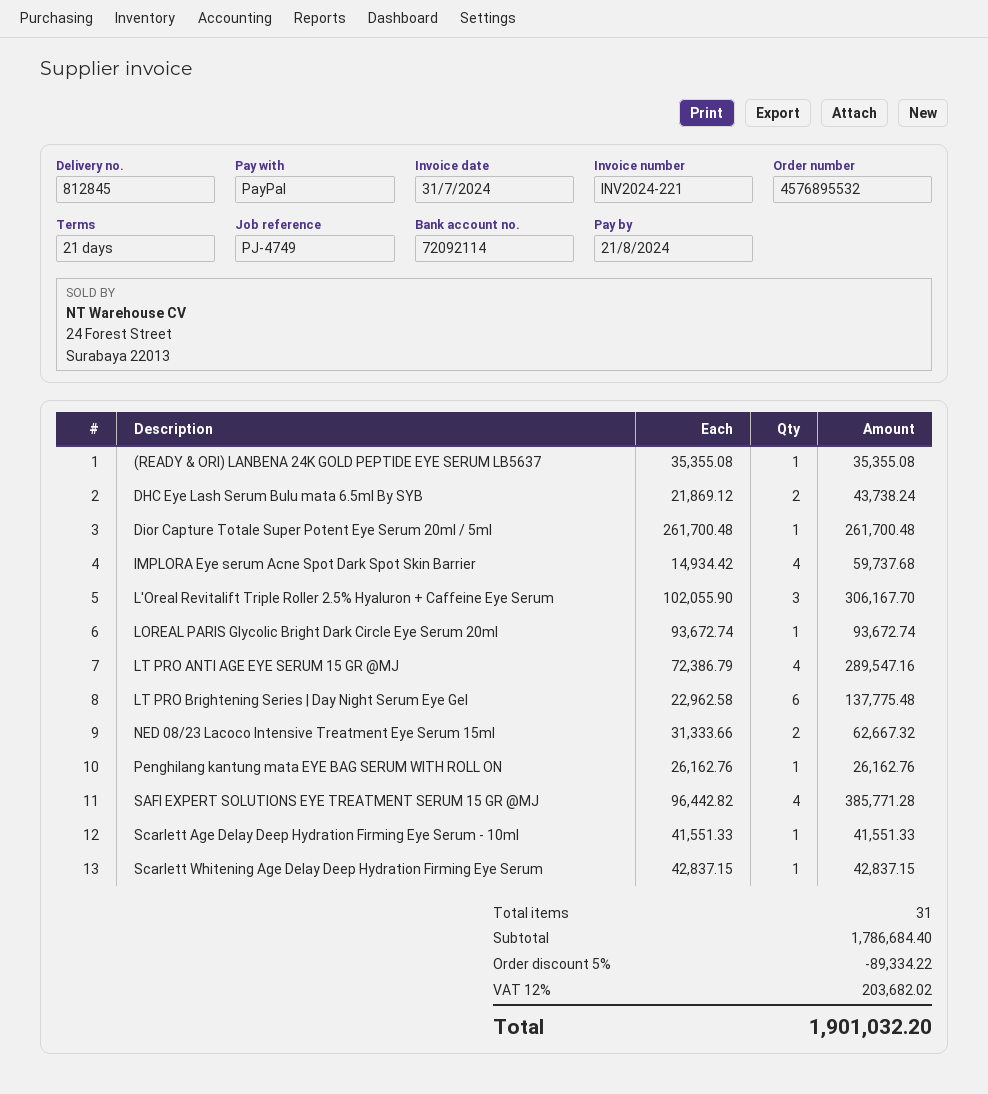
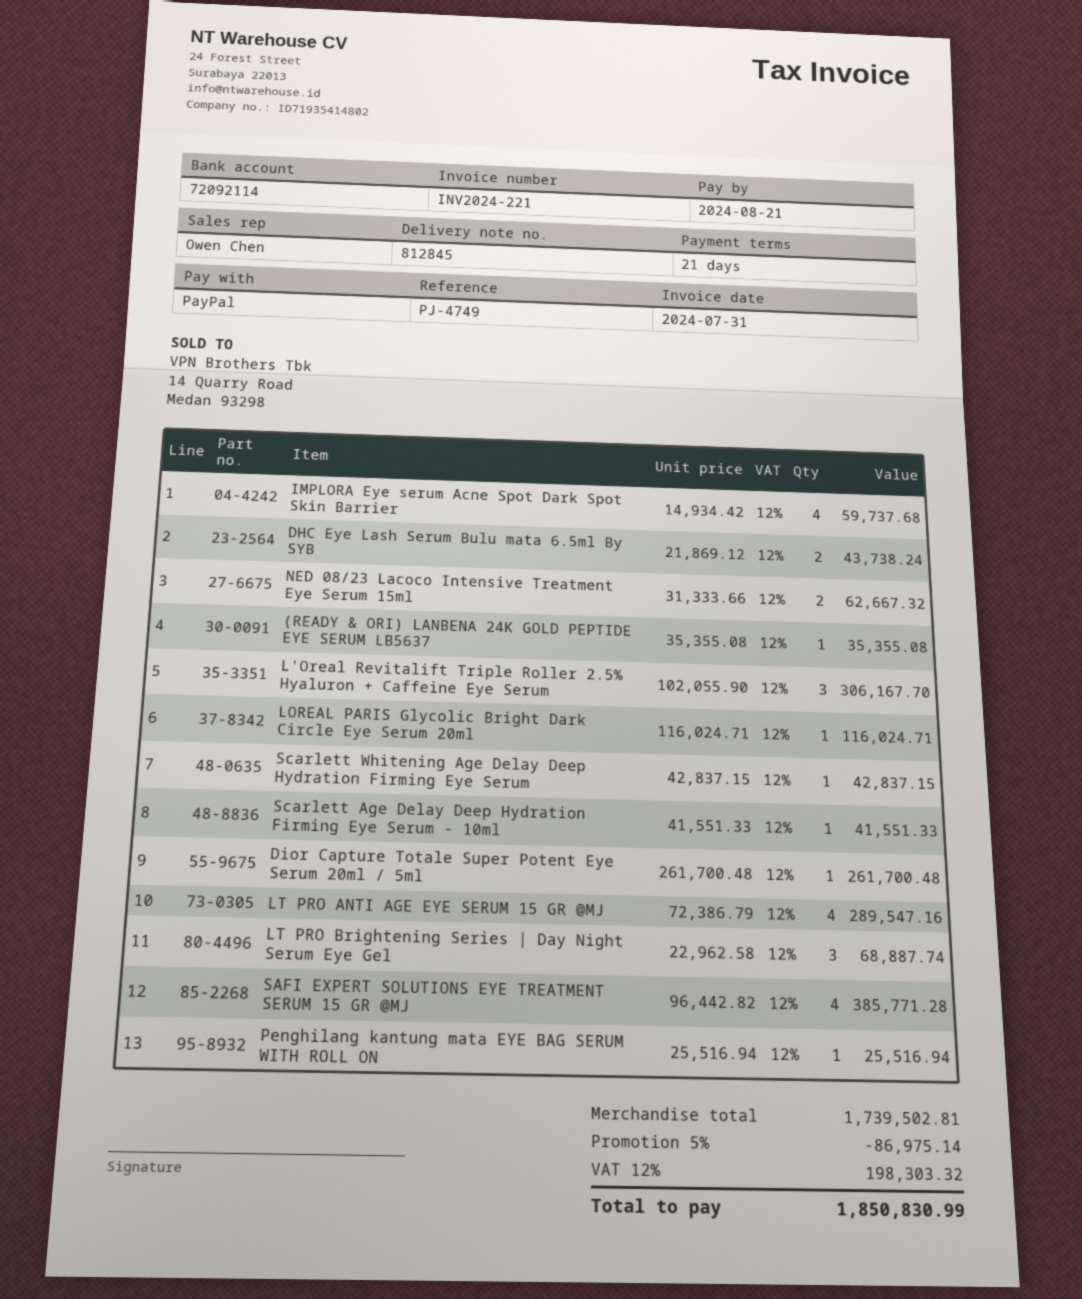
LOREAL PARIS Glycolic Bright Dark Circle Eye Serum 20ml: 1 x 93672.74 = 93672.74 -> 1 x 116024.71 = 116024.71
LT PRO Brightening Series | Day Night Serum Eye Gel: 6 x 22962.58 = 137775.48 -> 3 x 22962.58 = 68887.74
Penghilang kantung mata EYE BAG SERUM WITH ROLL ON: 1 x 26162.76 = 26162.76 -> 1 x 25516.94 = 25516.94
subtotal: 1786684.40 -> 1739502.81
discount: 5% = 89334.22 -> 5% = 86975.14
tax: 12% = 203682.02 -> 12% = 198303.32
total: 1901032.20 -> 1850830.99

